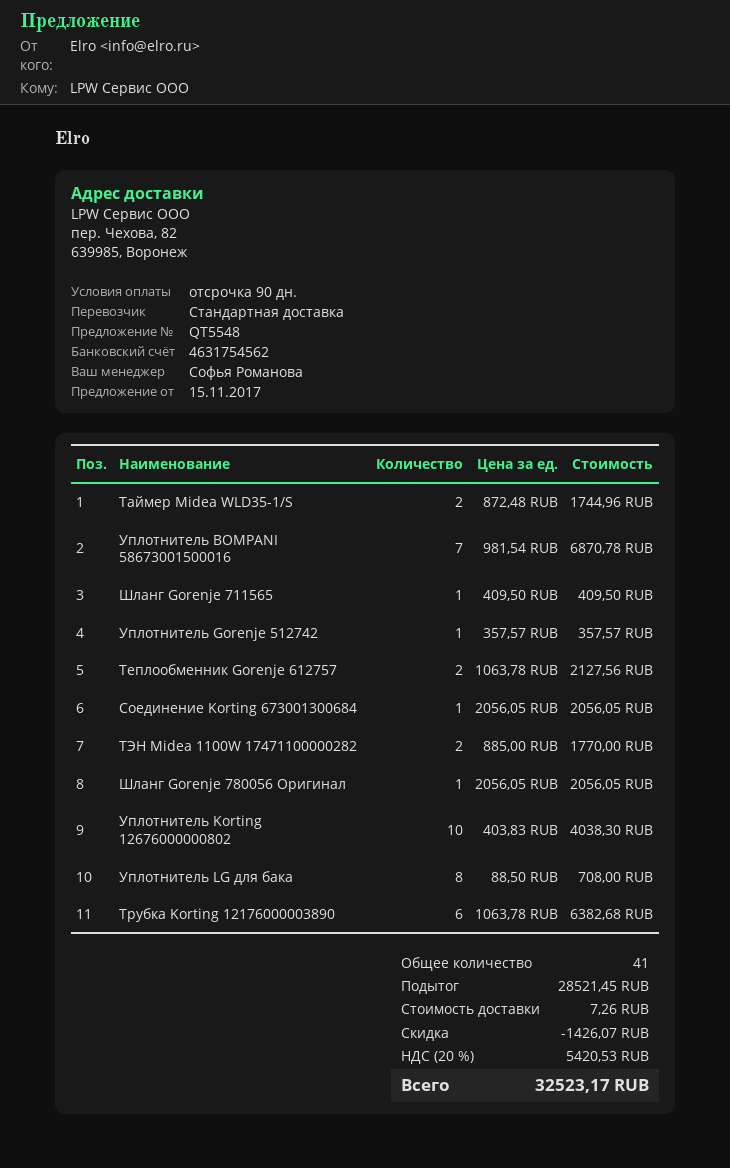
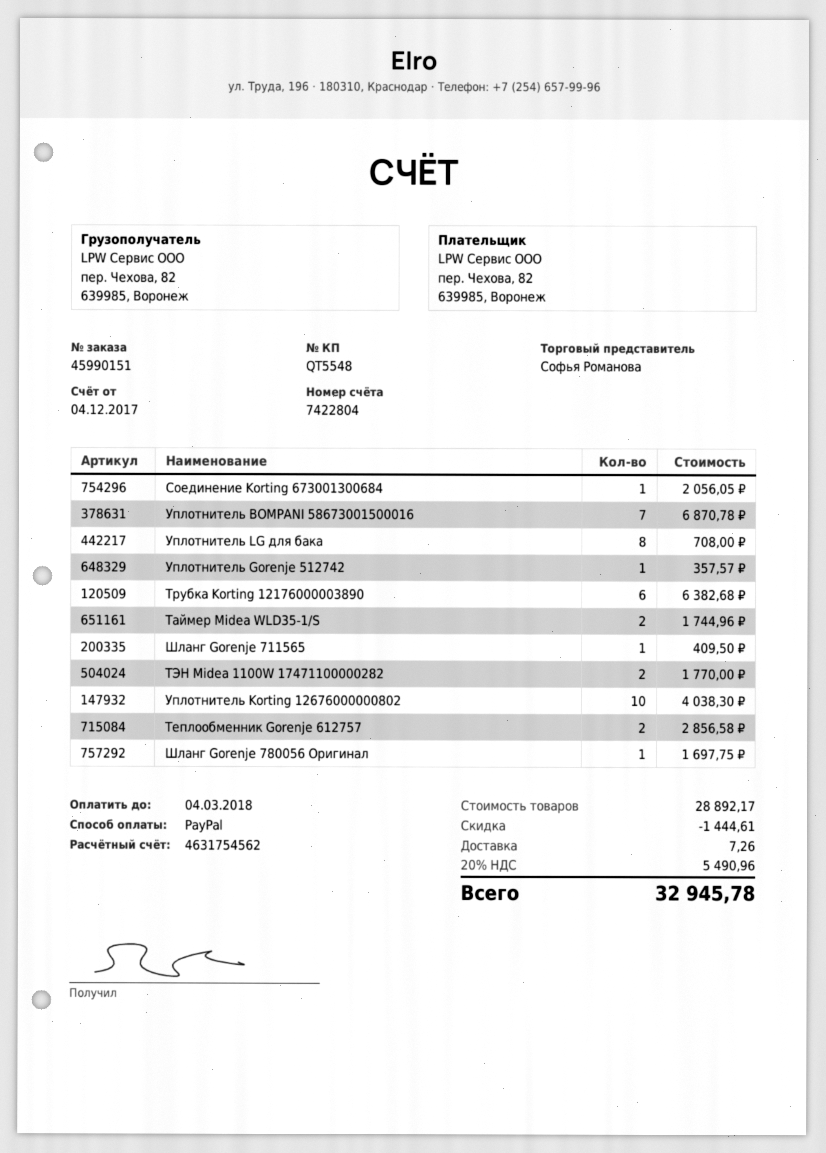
Теплообменник Gorenje 612757: 2 for 2127.56 -> 2 for 2856.58
Шланг Gorenje 780056 Оригинал: 1 for 2056.05 -> 1 for 1697.75
subtotal: 28521.45 -> 28892.17
discount: 1426.07 -> 1444.61
tax: 20% = 5420.53 -> 20% = 5490.96
total: 32523.17 -> 32945.78

